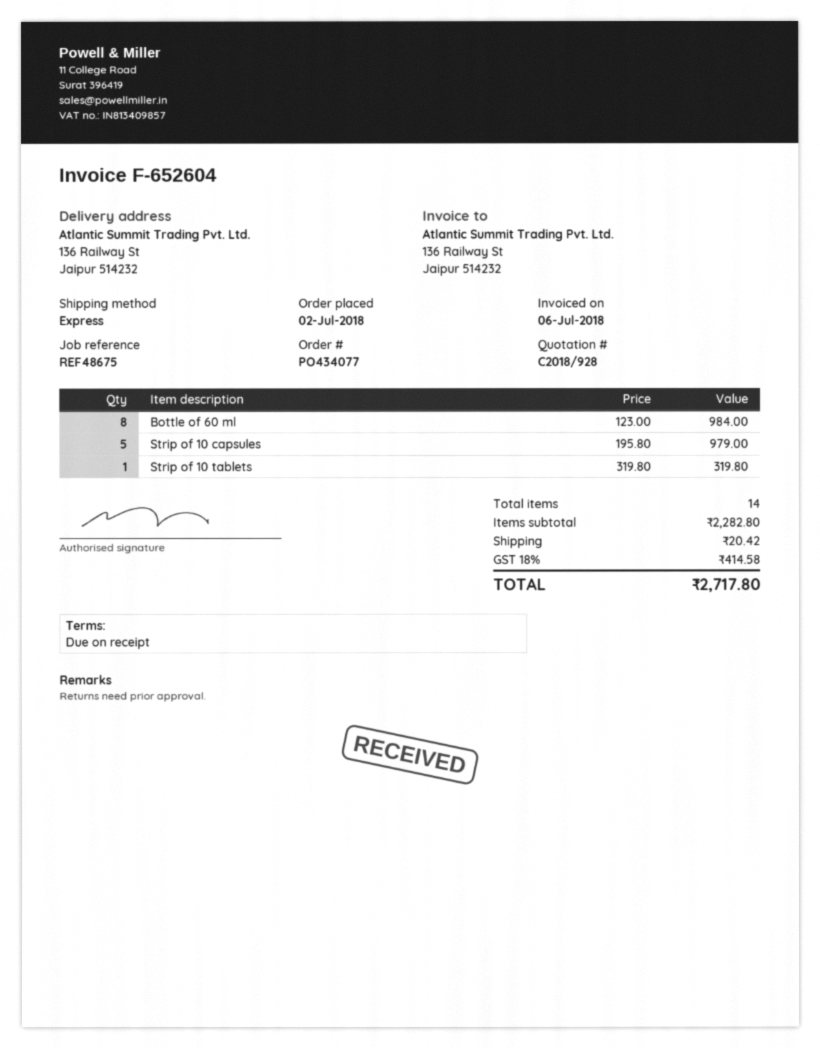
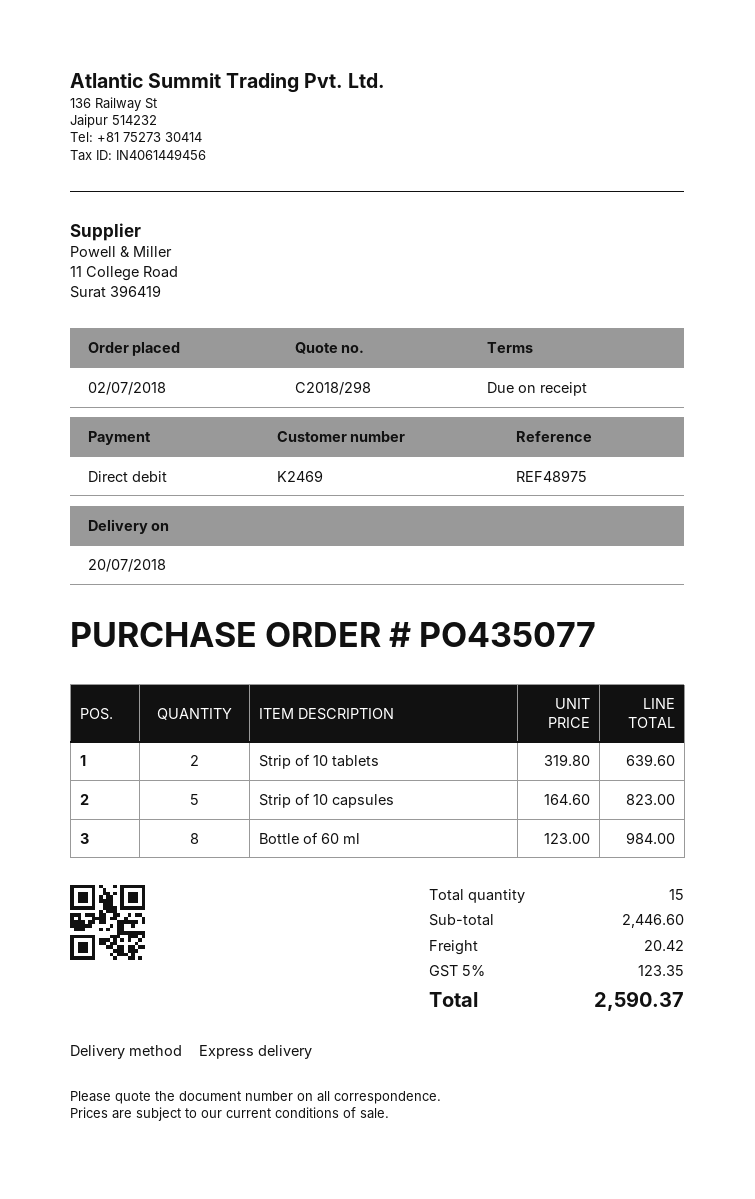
quote number: C2018/928 -> C2018/298
order number: PO434077 -> PO435077
reference: REF48675 -> REF48975
Strip of 10 capsules: 5 x 195.80 = 979.00 -> 5 x 164.60 = 823.00
Strip of 10 tablets: 1 x 319.80 = 319.80 -> 2 x 319.80 = 639.60
total quantity: 14 -> 15
subtotal: 2282.80 -> 2446.60
tax: 18% = 414.58 -> 5% = 123.35
total: 2717.80 -> 2590.37

